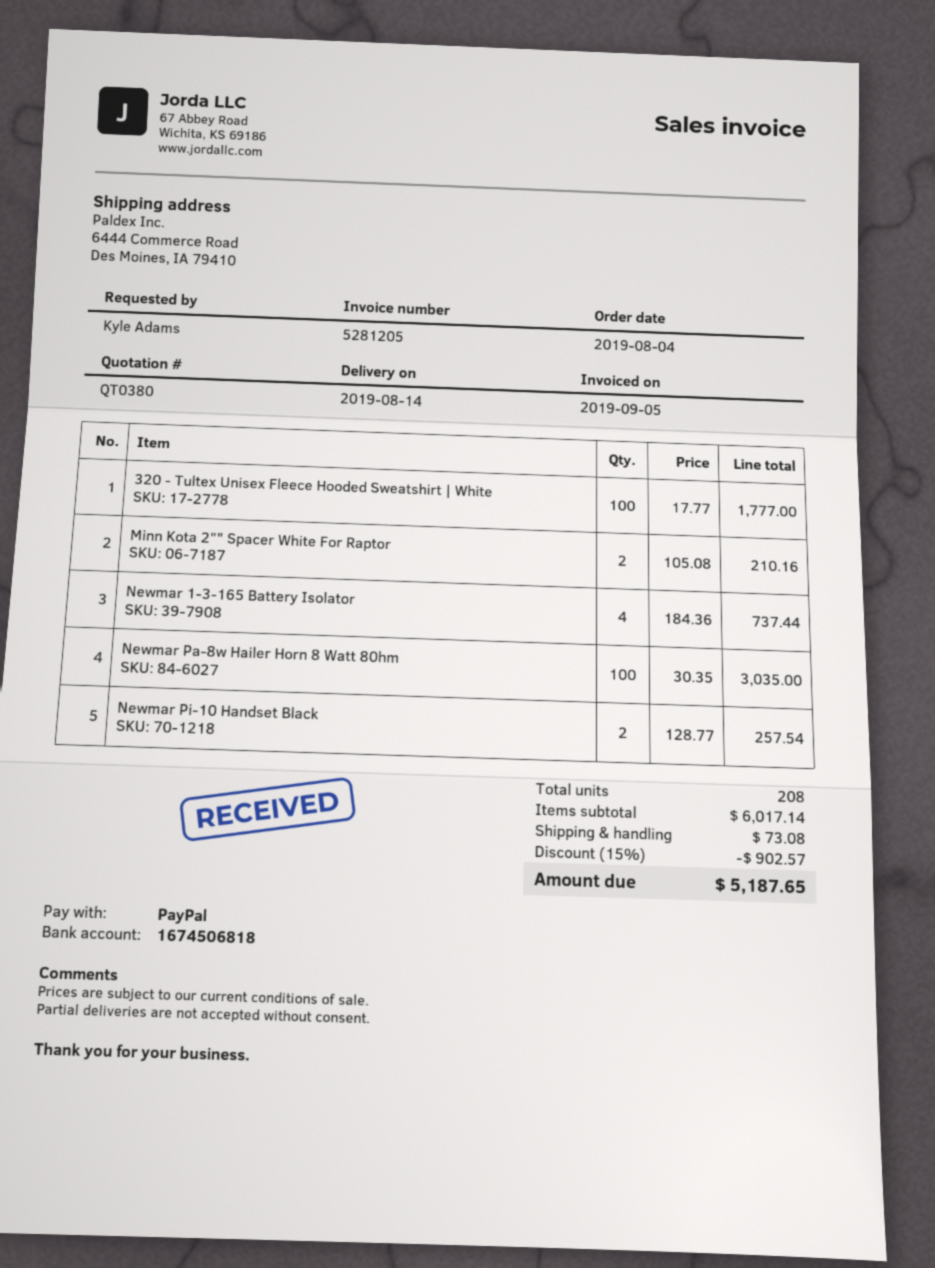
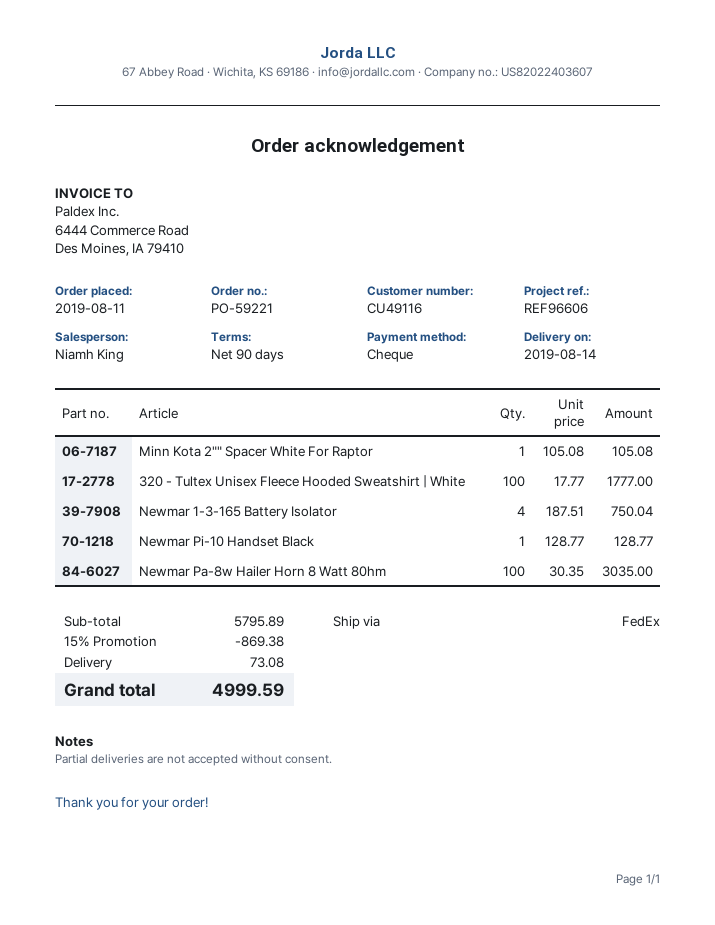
order date: 2019-08-04 -> 2019-08-11
payment method: PayPal -> cheque
Minn Kota 2"" Spacer White For Raptor: 2 x 105.08 = 210.16 -> 1 x 105.08 = 105.08
Newmar 1-3-165 Battery Isolator: 4 x 184.36 = 737.44 -> 4 x 187.51 = 750.04
Newmar Pi-10 Handset Black: 2 x 128.77 = 257.54 -> 1 x 128.77 = 128.77
subtotal: 6017.14 -> 5795.89
discount: 15% = 902.57 -> 15% = 869.38
total: 5187.65 -> 4999.59

